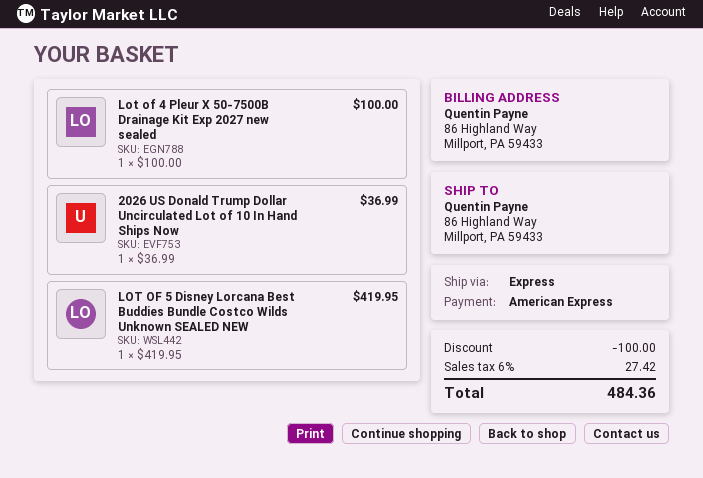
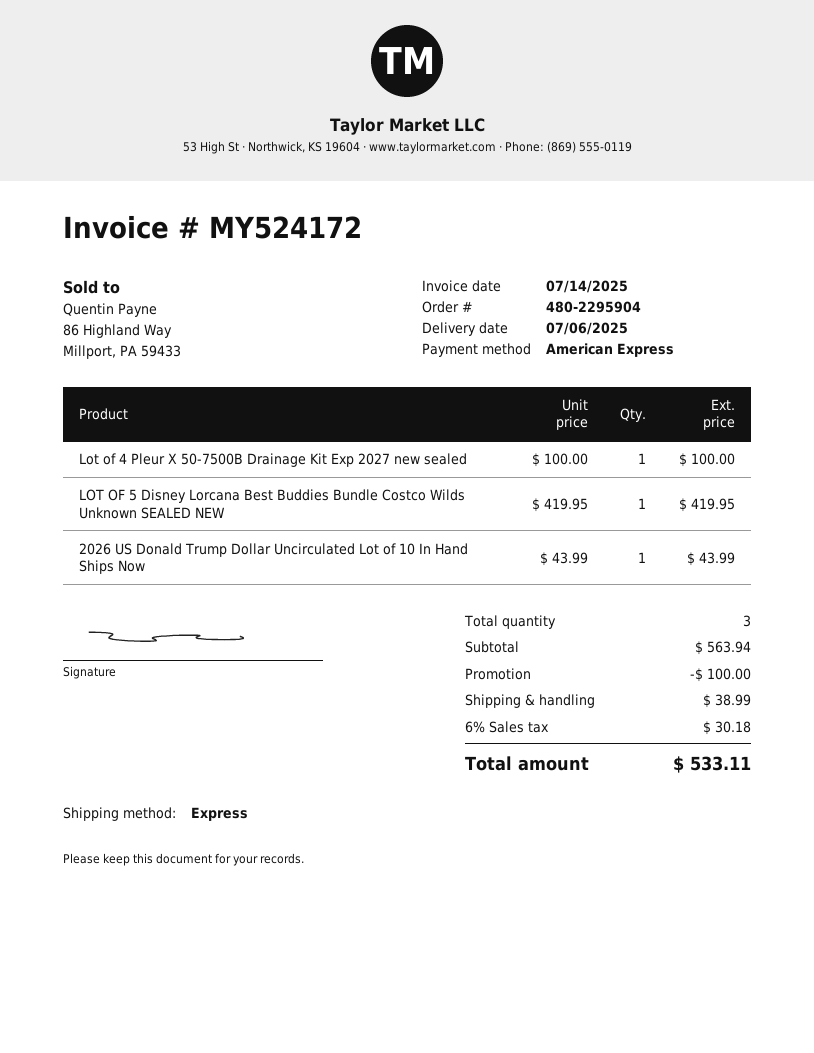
2026 US Donald Trump Dollar Uncirculated Lot of 10 In Hand Ships Now: 1 x 36.99 = 36.99 -> 1 x 43.99 = 43.99
shipping: none -> 38.99
tax: 6% = 27.42 -> 6% = 30.18
total: 484.36 -> 533.11

